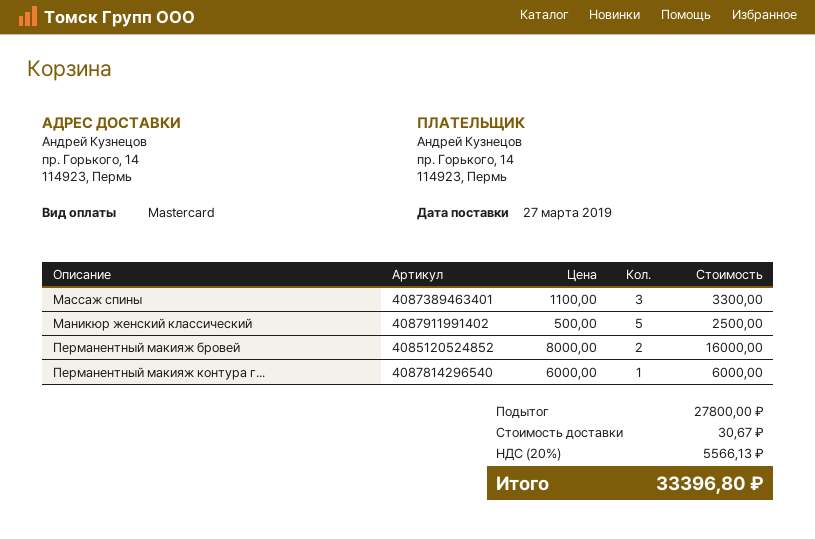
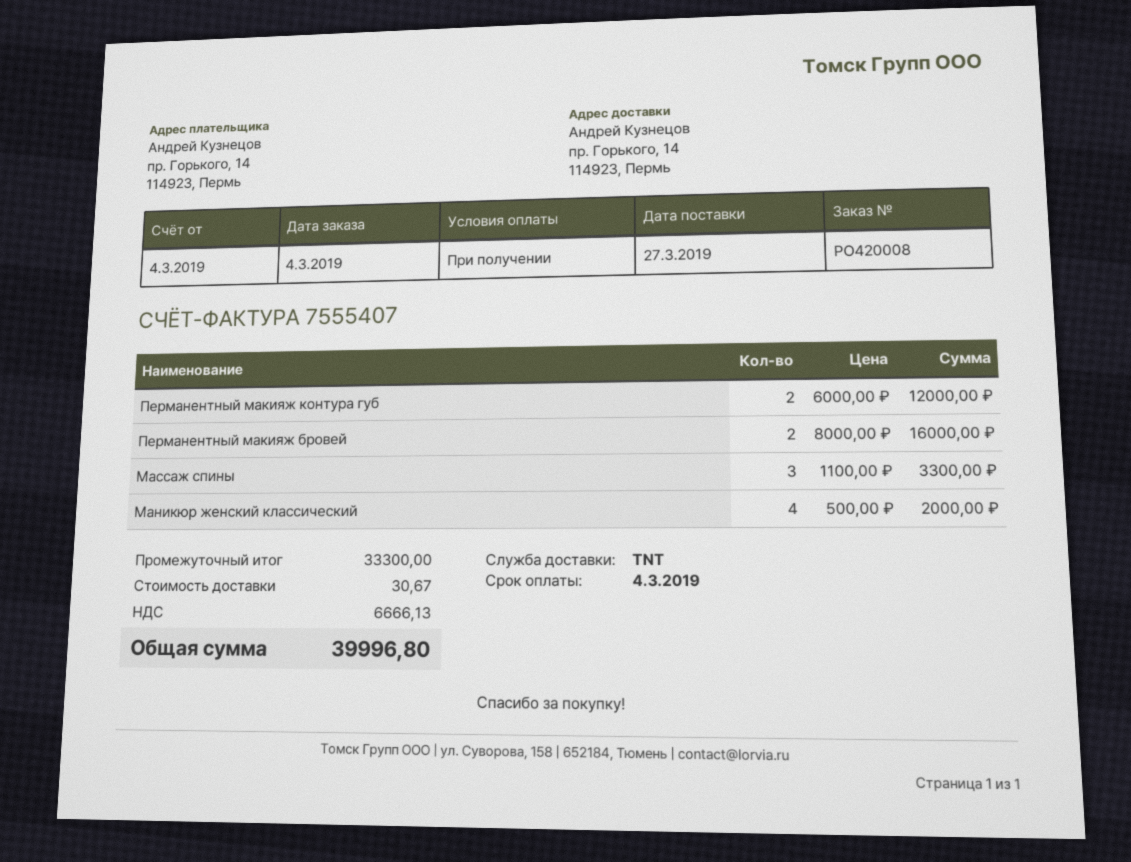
Маникюр женский классический: 5 x 500.00 = 2500.00 -> 4 x 500.00 = 2000.00
Перманентный макияж контура г...: 1 x 6000.00 = 6000.00 -> 2 x 6000.00 = 12000.00
subtotal: 27800.00 -> 33300.00
tax: 5566.13 -> 6666.13
total: 33396.80 -> 39996.80

